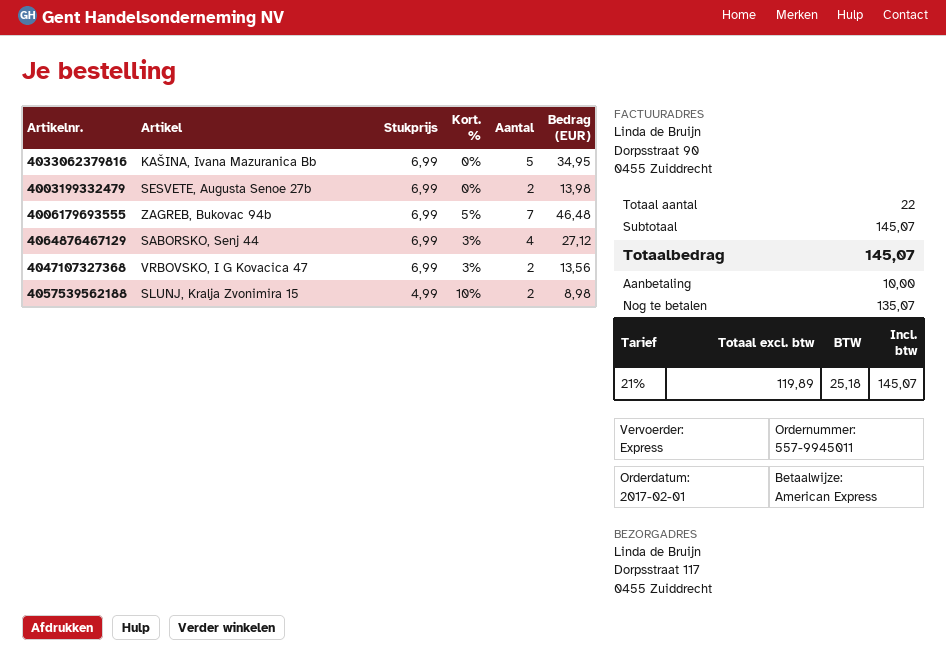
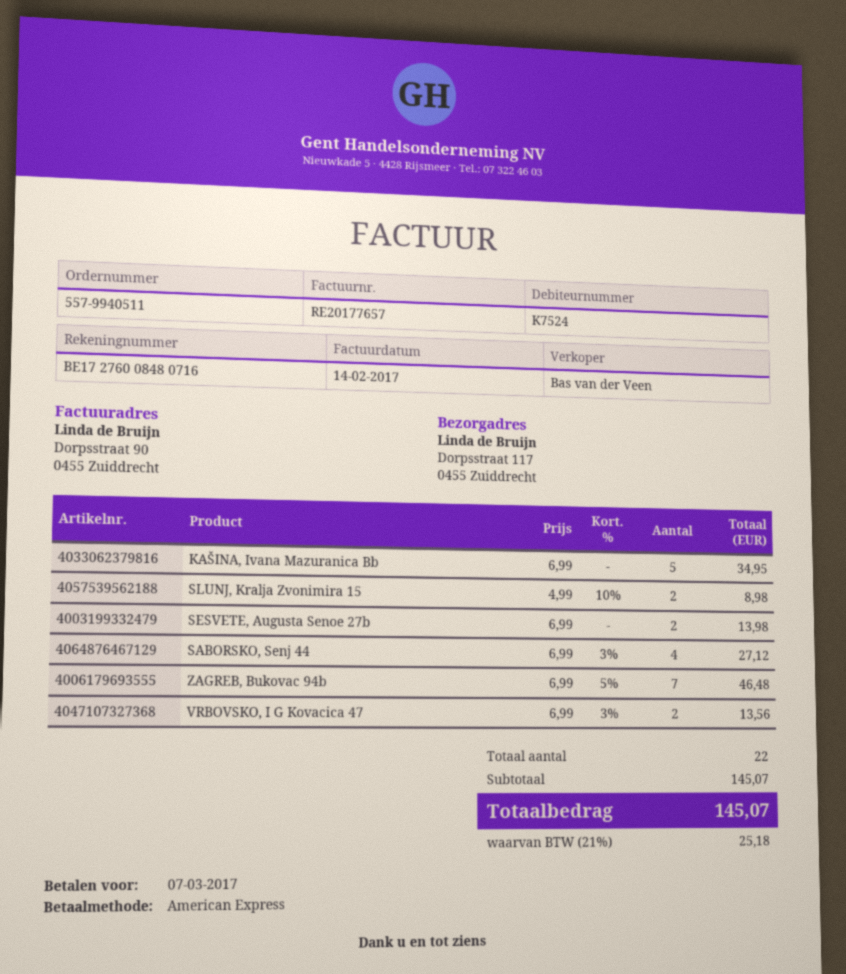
order number: 557-9945011 -> 557-9940511

